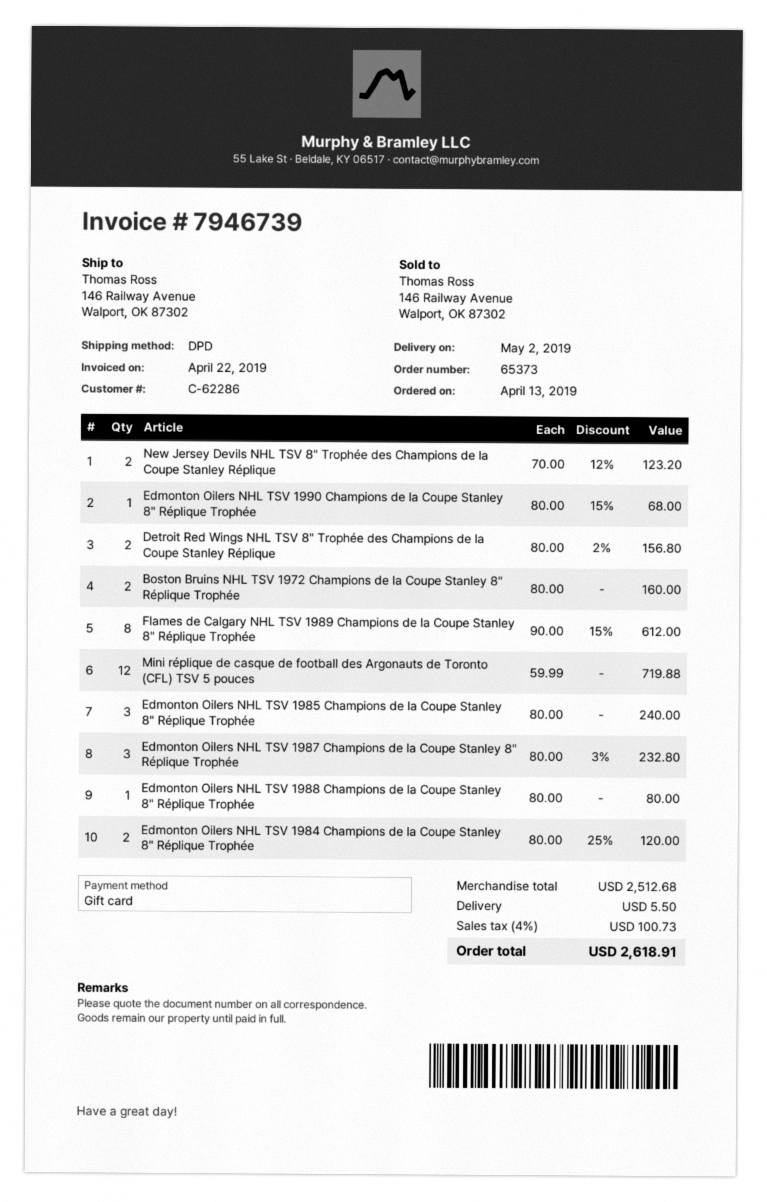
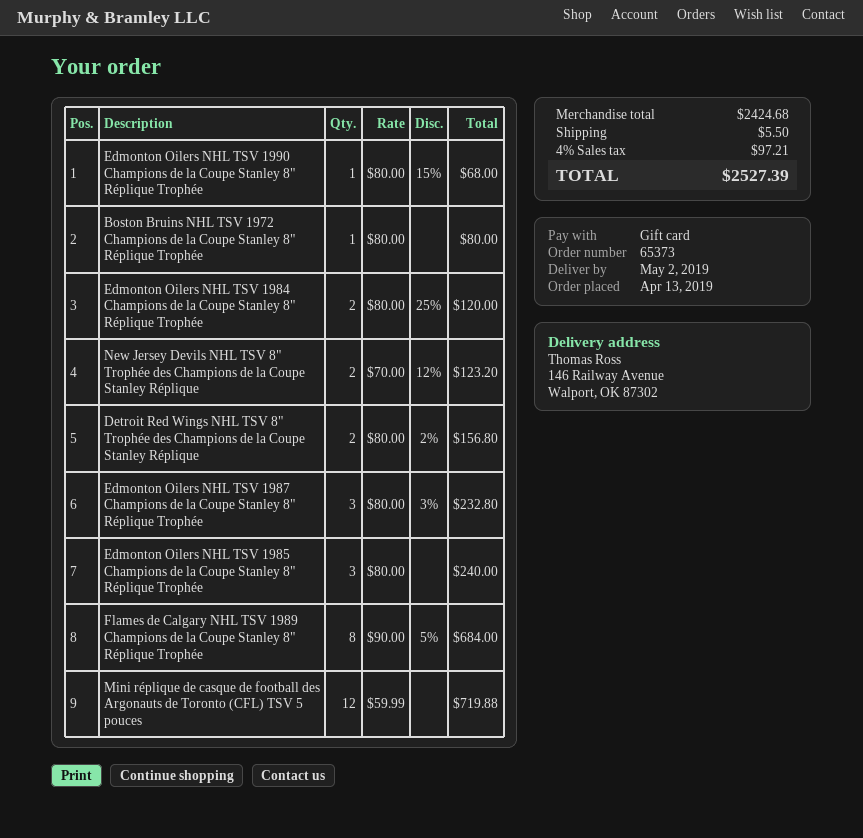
Boston Bruins NHL TSV 1972 Champions de la Coupe Stanley 8" Réplique Trophée: 2 x 80.00 = 160.00 -> 1 x 80.00 = 80.00
Flames de Calgary NHL TSV 1989 Champions de la Coupe Stanley 8" Réplique Trophée: 8 x 90.00 - 15% = 612.00 -> 8 x 90.00 - 5% = 684.00
Edmonton Oilers NHL TSV 1988 Champions de la Coupe Stanley 8" Réplique Trophée: 1 x 80.00 = 80.00 -> none
subtotal: 2512.68 -> 2424.68
tax: 4% = 100.73 -> 4% = 97.21
total: 2618.91 -> 2527.39

